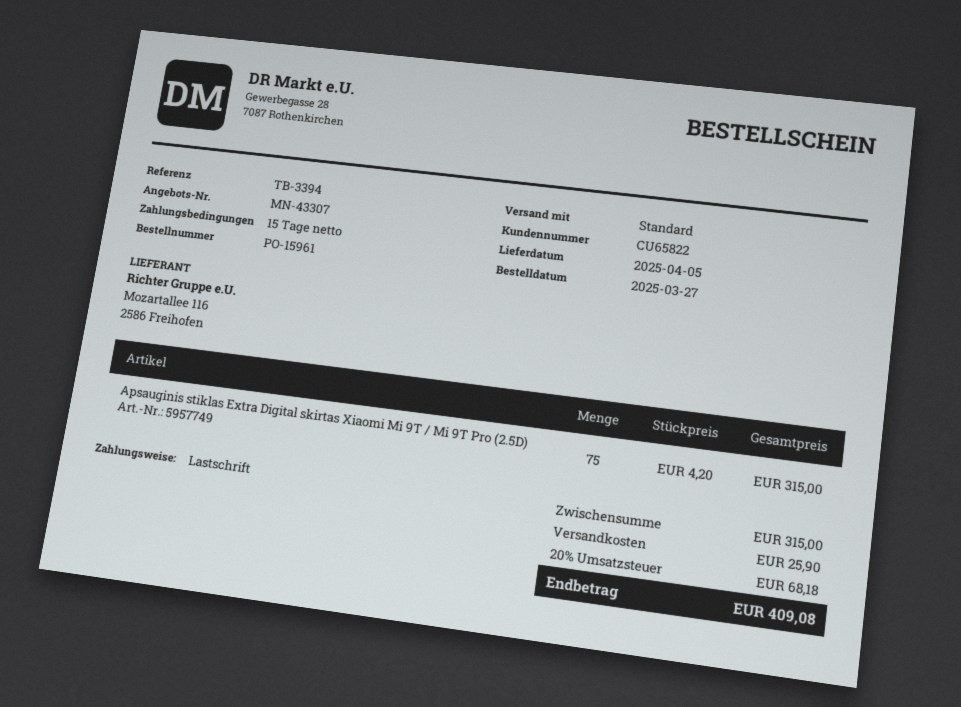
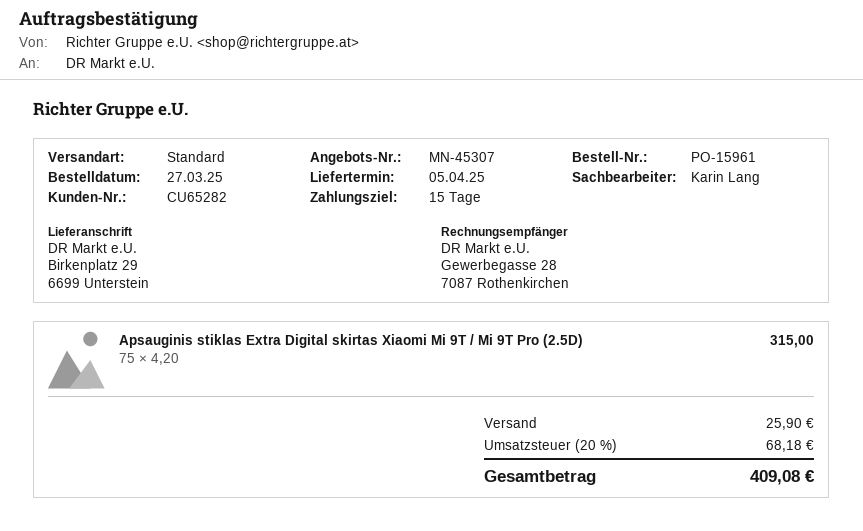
quote number: MN-43307 -> MN-45307
customer number: CU65822 -> CU65282

